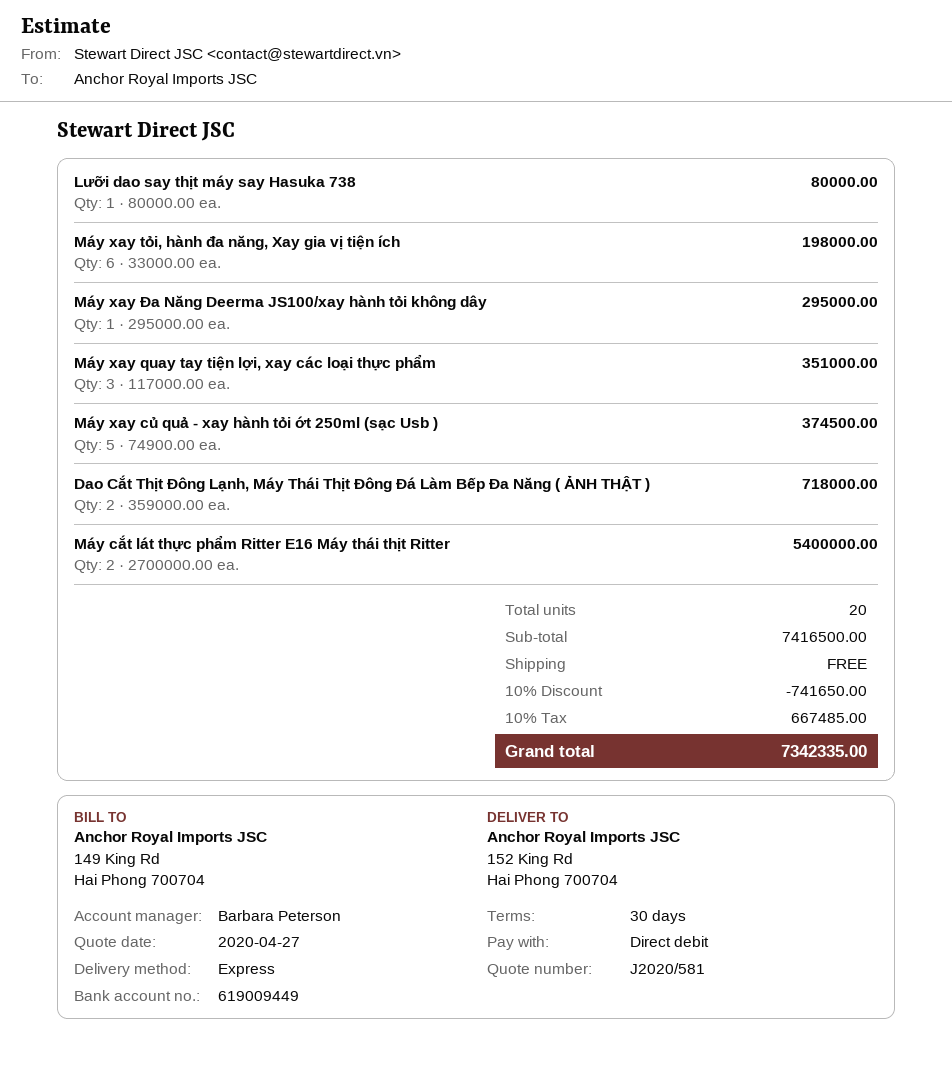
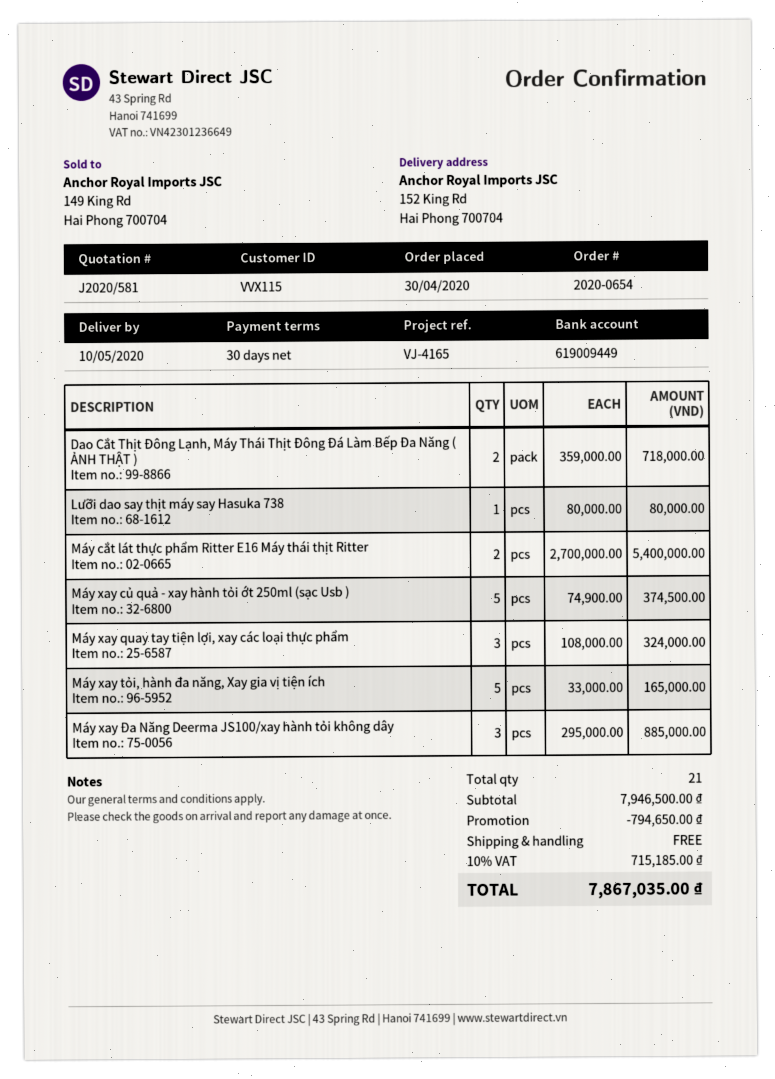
Máy xay tỏi, hành đa năng, Xay gia vị tiện ích: 6 x 33000.00 = 198000.00 -> 5 x 33000.00 = 165000.00
Máy xay Đa Năng Deerma JS100/xay hành tỏi không dây: 1 x 295000.00 = 295000.00 -> 3 x 295000.00 = 885000.00
Máy xay quay tay tiện lợi, xay các loại thực phẩm: 3 x 117000.00 = 351000.00 -> 3 x 108000.00 = 324000.00
total quantity: 20 -> 21
subtotal: 7416500.00 -> 7946500.00
discount: 741650.00 -> 794650.00
tax: 10% = 667485.00 -> 10% = 715185.00
total: 7342335.00 -> 7867035.00

